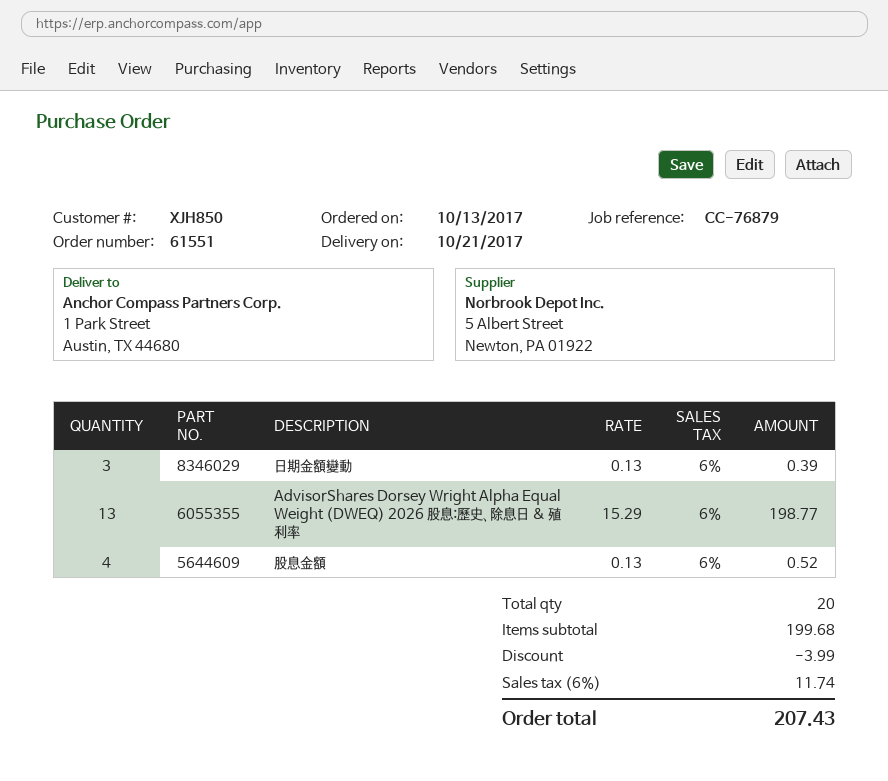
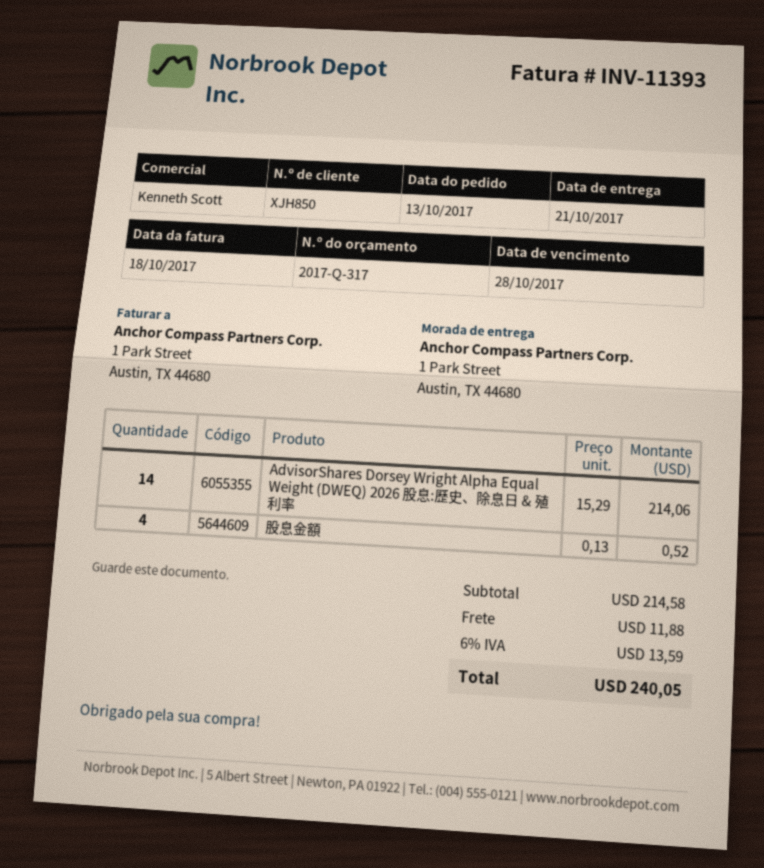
日期金額變動: 3 x 0.13 = 0.39 -> none
AdvisorShares Dorsey Wright Alpha Equal Weight (DWEQ) 2026 股息:歷史、除息日 & 殖利率: 13 x 15.29 = 198.77 -> 14 x 15.29 = 214.06
subtotal: 199.68 -> 214.58
discount: 3.99 -> none
shipping: none -> 11.88
tax: 6% = 11.74 -> 6% = 13.59
total: 207.43 -> 240.05

